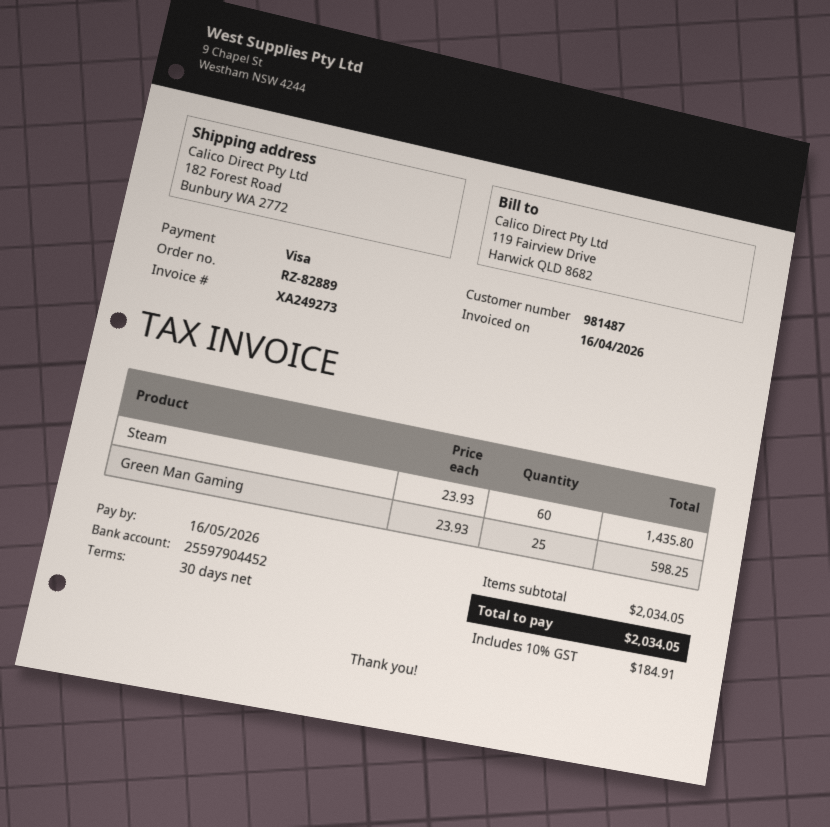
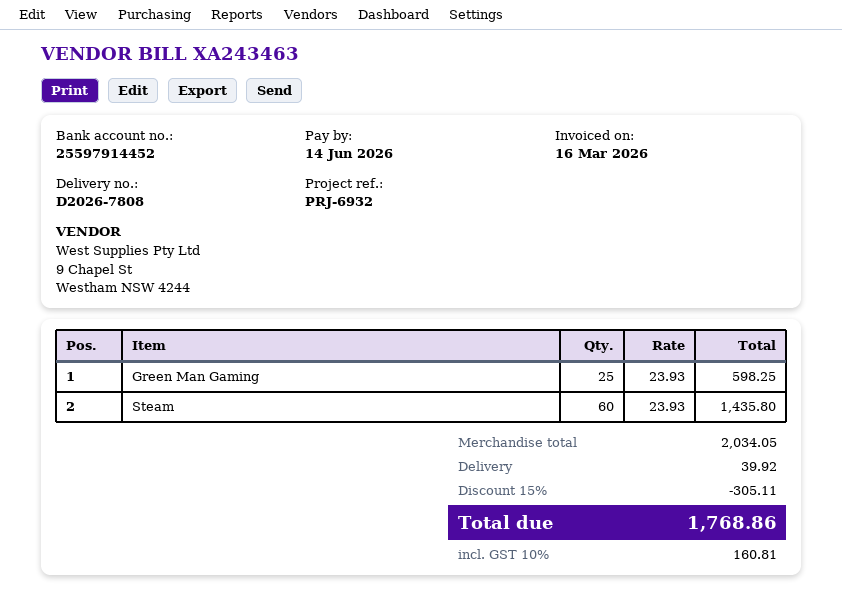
invoice number: XA249273 -> XA243463
invoice date: 2026-04-16 -> 2026-03-16
due date: 2026-05-16 -> 2026-06-14
bank account: 25597904452 -> 25597914452
discount: none -> 15% = 305.11
shipping: none -> 39.92
tax: 10% = 184.91 -> 10% = 160.81
total: 2034.05 -> 1768.86

